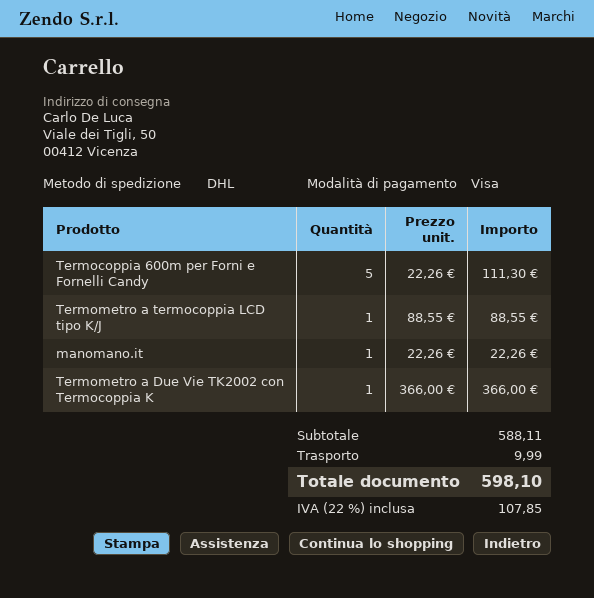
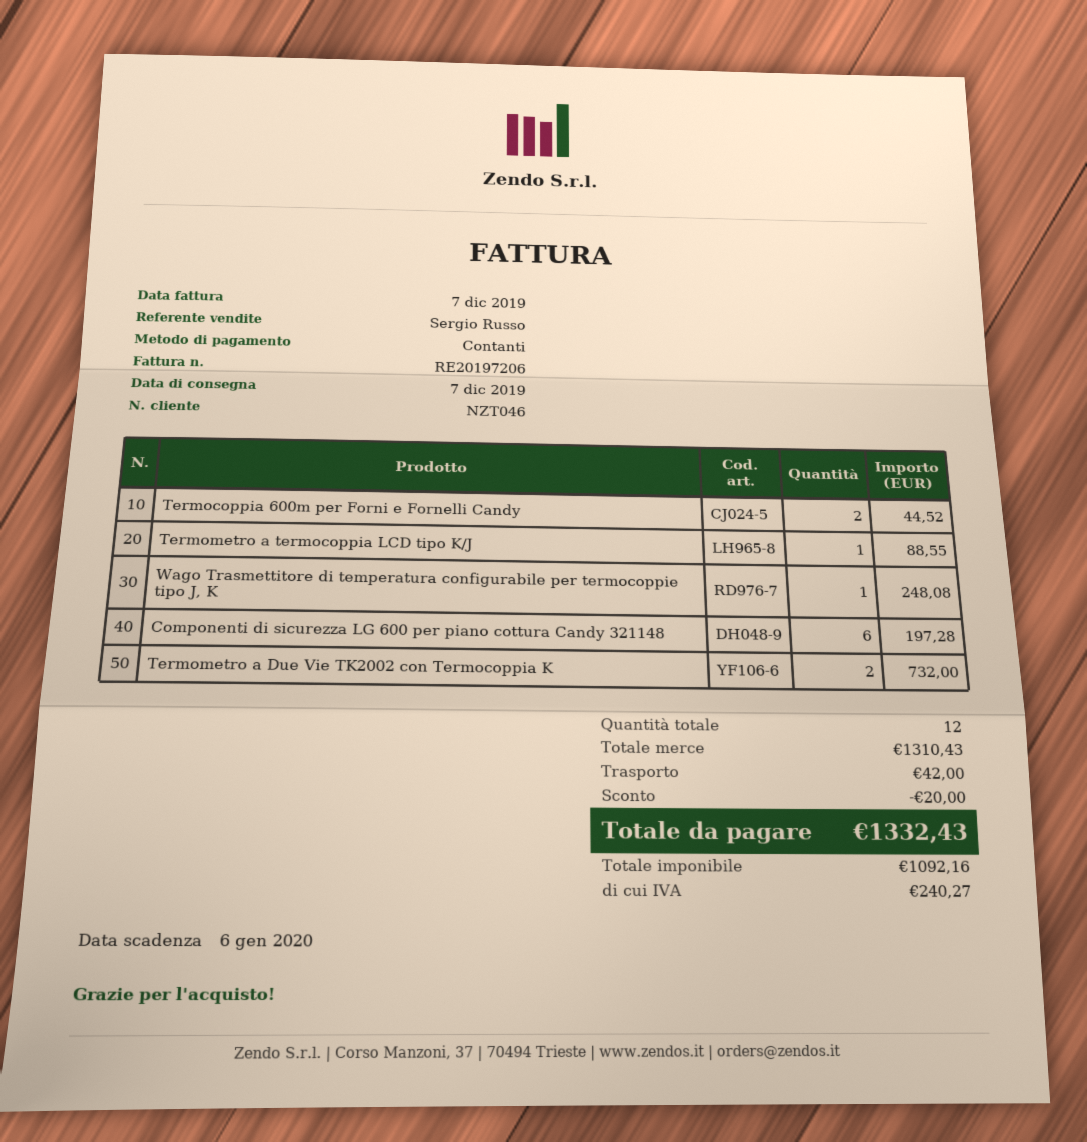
payment method: Visa -> cash
Termocoppia 600m per Forni e Fornelli Candy: 5 for 111.30 -> 2 for 44.52
manomano.it: 1 for 22.26 -> none
Termometro a Due Vie TK2002 con Termocoppia K: 1 for 366.00 -> 2 for 732.00
Wago Trasmettitore di temperatura configurabile per termocoppie tipo J, K: none -> 1 for 248.08
Componenti di sicurezza LG 600 per piano cottura Candy 321148: none -> 6 for 197.28
subtotal: 588.11 -> 1310.43
discount: none -> 20.00
shipping: 9.99 -> 42.00
tax: 107.85 -> 240.27
total: 598.10 -> 1332.43

